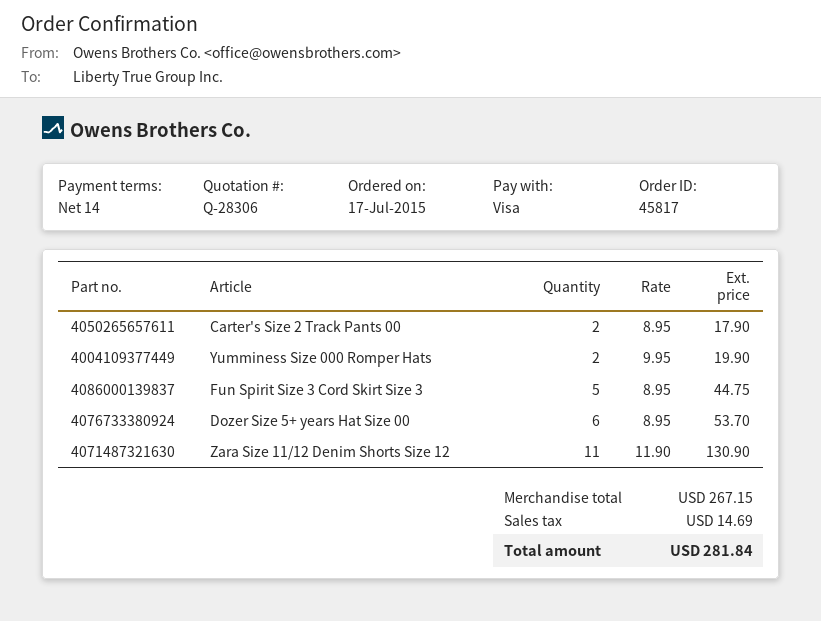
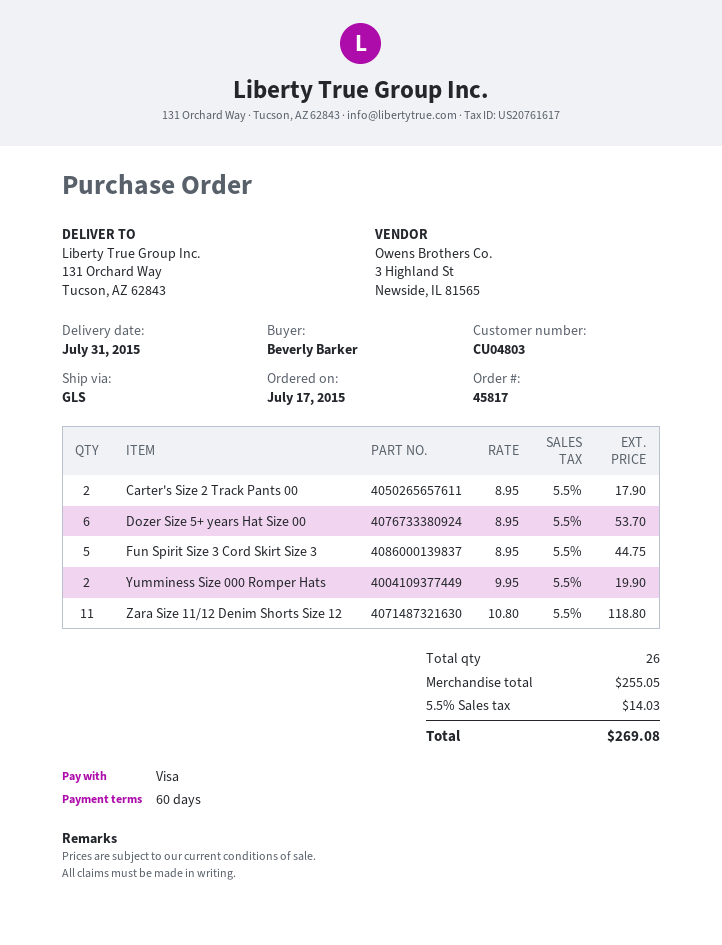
payment terms: 14 days -> 60 days
Zara Size 11/12 Denim Shorts Size 12: 11 x 11.90 = 130.90 -> 11 x 10.80 = 118.80
subtotal: 267.15 -> 255.05
tax: 14.69 -> 14.03
total: 281.84 -> 269.08

